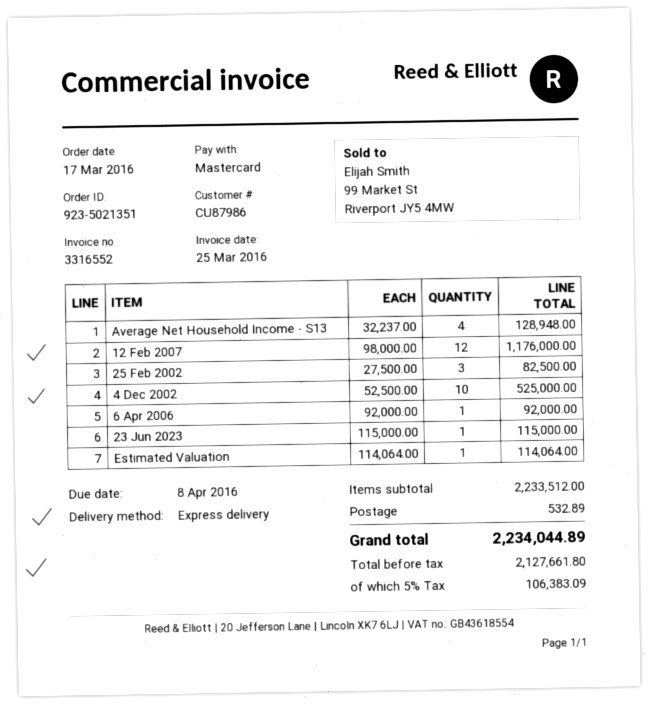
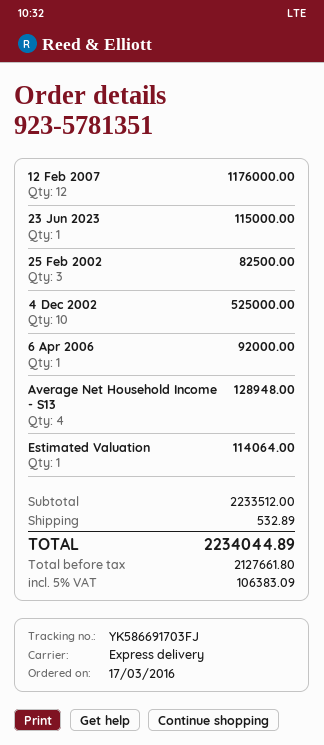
order number: 923-5021351 -> 923-5781351

